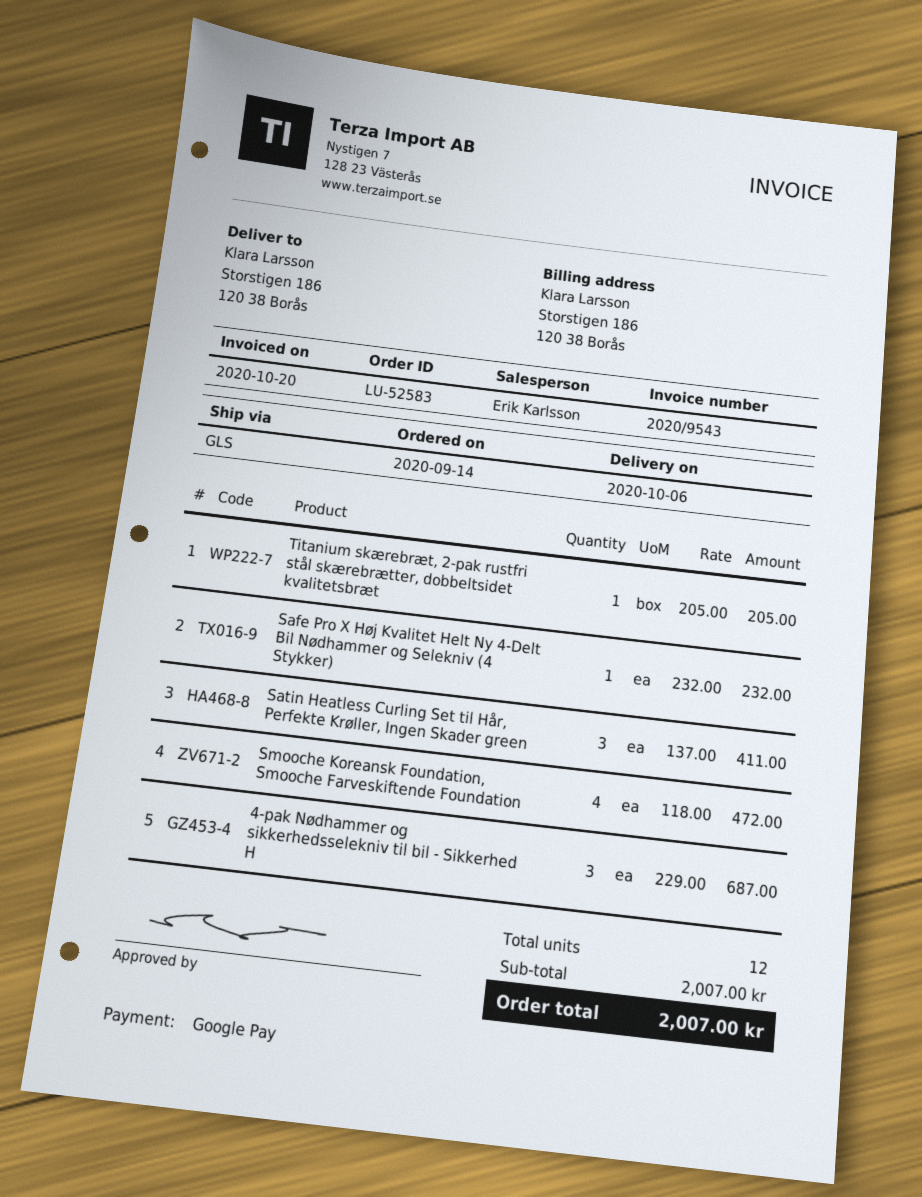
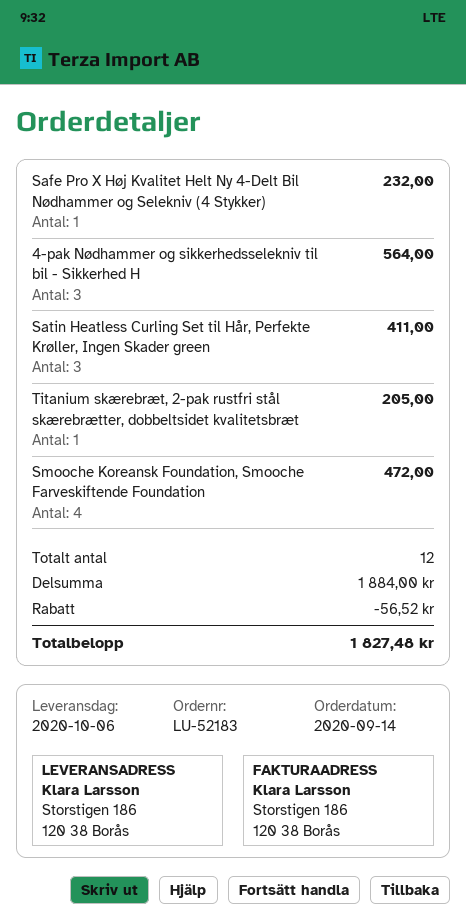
order number: LU-52583 -> LU-52183
4-pak Nødhammer og sikkerhedsselekniv til bil - Sikkerhed H: 3 for 687.00 -> 3 for 564.00
subtotal: 2007.00 -> 1884.00
discount: none -> 56.52
total: 2007.00 -> 1827.48

